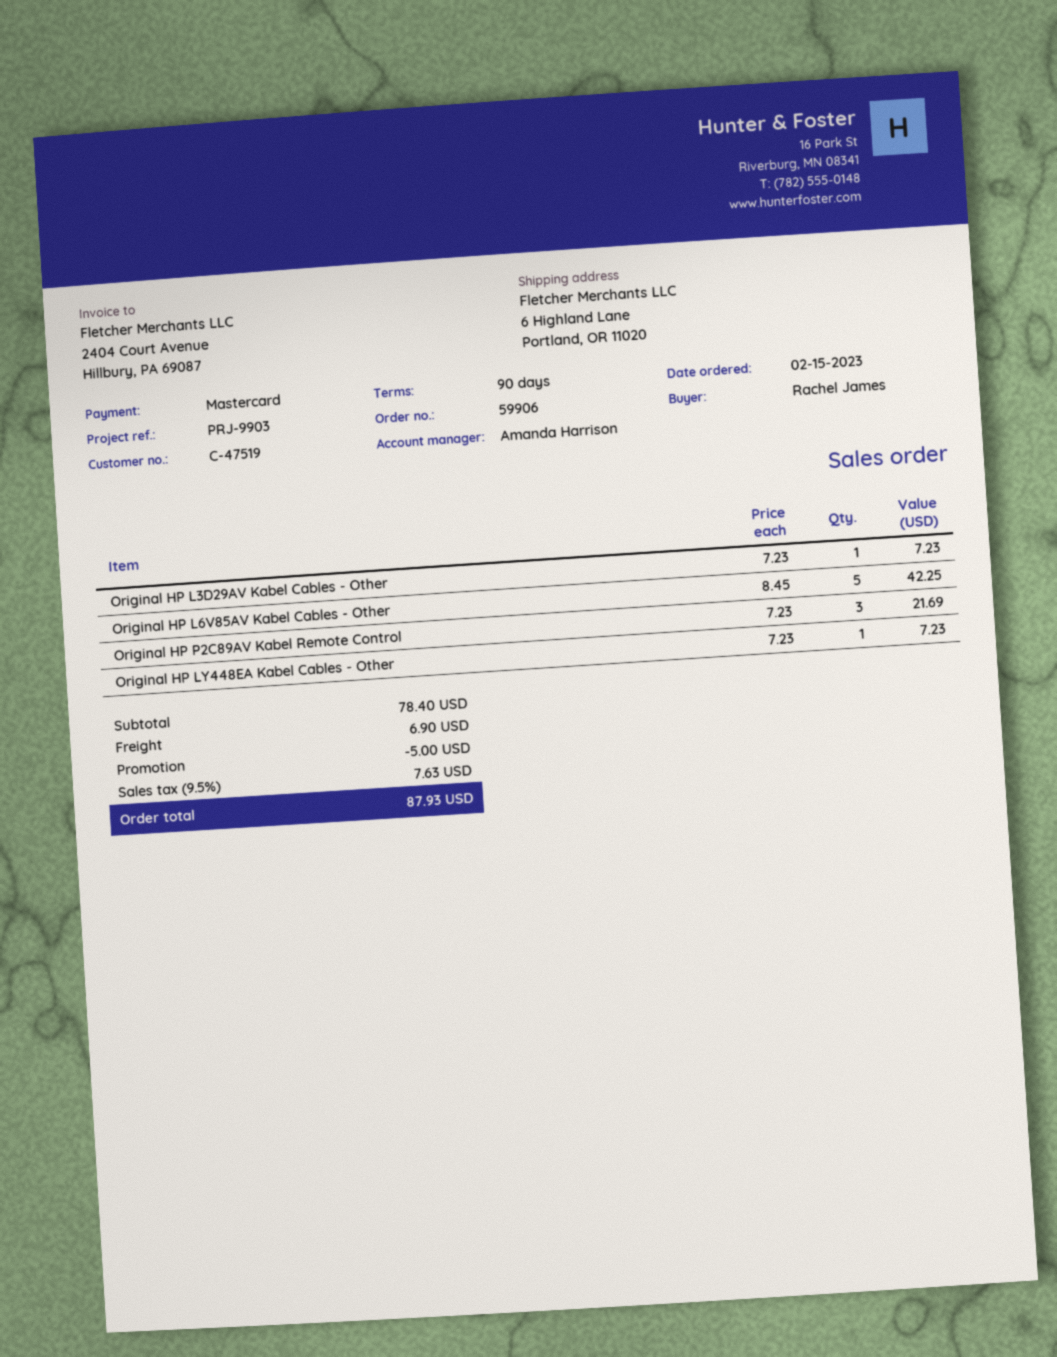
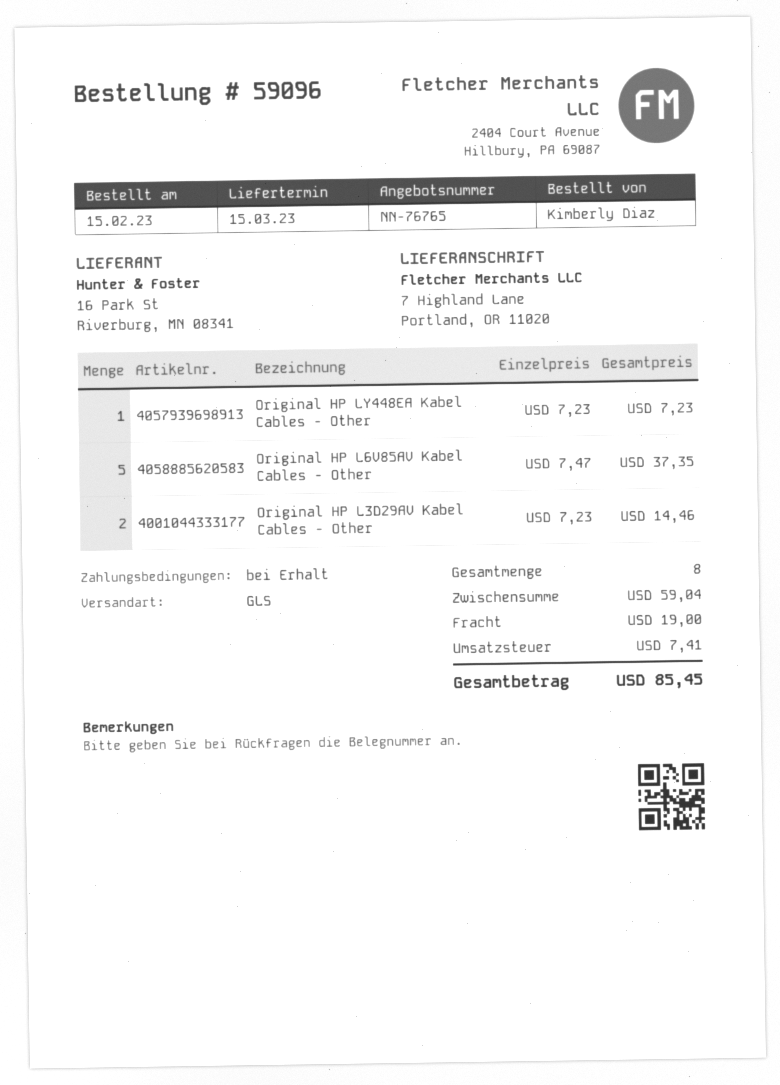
order number: 59906 -> 59096
payment terms: 90 days -> on receipt
ordered by: Rachel James -> Kimberly Diaz
ship to: 6 Highland Lane, Portland, OR 11020 -> 7 Highland Lane, Portland, OR 11020
Original HP L3D29AV Kabel Cables - Other: 1 x 7.23 = 7.23 -> 2 x 7.23 = 14.46
Original HP L6V85AV Kabel Cables - Other: 5 x 8.45 = 42.25 -> 5 x 7.47 = 37.35
Original HP P2C89AV Kabel Remote Control: 3 x 7.23 = 21.69 -> none
subtotal: 78.40 -> 59.04
discount: 5.00 -> none
shipping: 6.90 -> 19.00
tax: 7.63 -> 7.41
total: 87.93 -> 85.45

